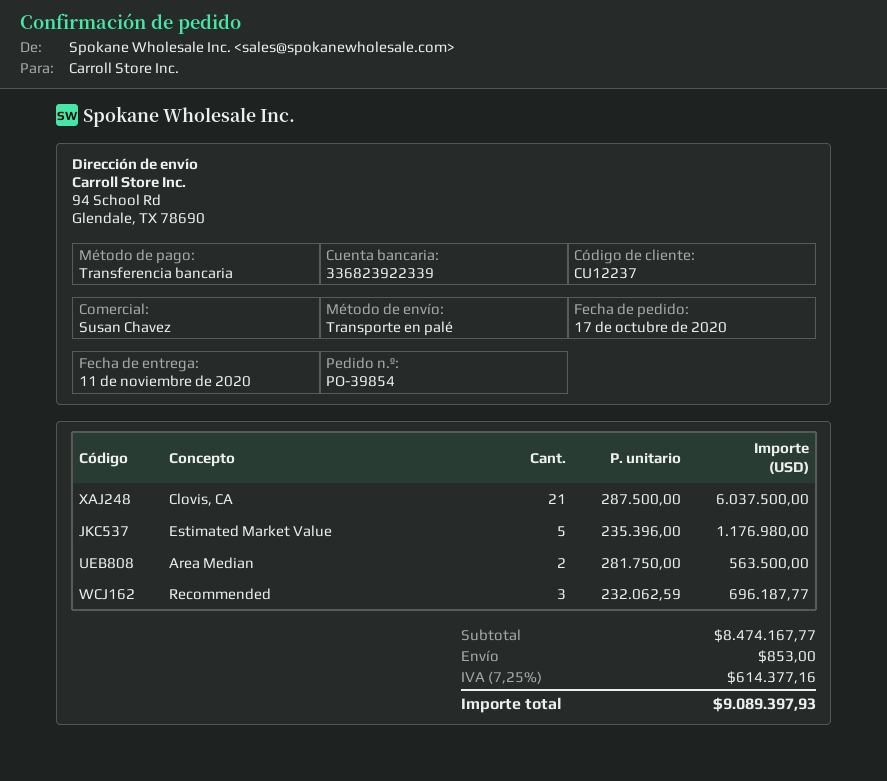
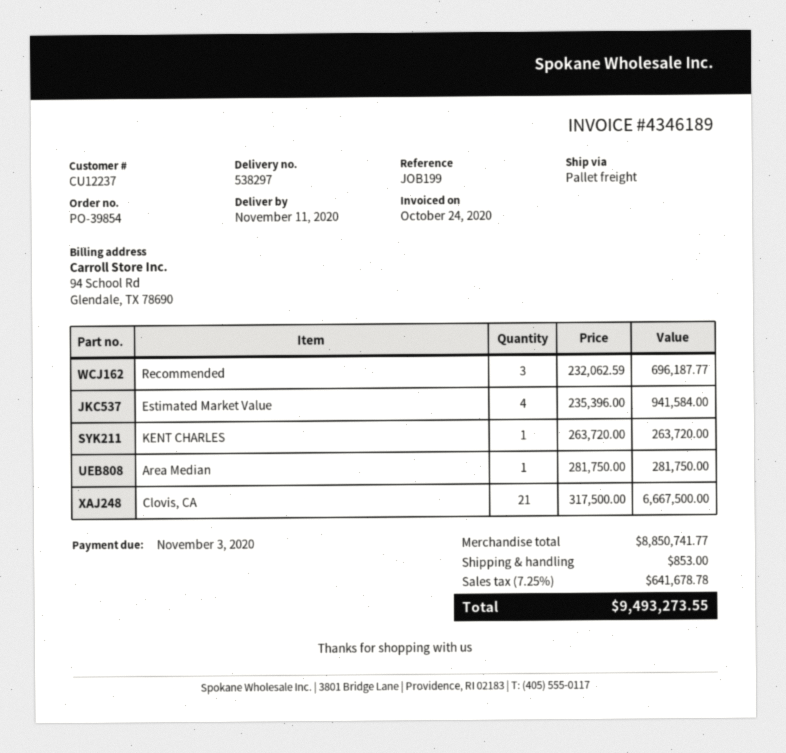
Clovis, CA: 21 x 287500.00 = 6037500.00 -> 21 x 317500.00 = 6667500.00
Estimated Market Value: 5 x 235396.00 = 1176980.00 -> 4 x 235396.00 = 941584.00
Area Median: 2 x 281750.00 = 563500.00 -> 1 x 281750.00 = 281750.00
KENT CHARLES: none -> 1 x 263720.00 = 263720.00
subtotal: 8474167.77 -> 8850741.77
tax: 7.25% = 614377.16 -> 7.25% = 641678.78
total: 9089397.93 -> 9493273.55

